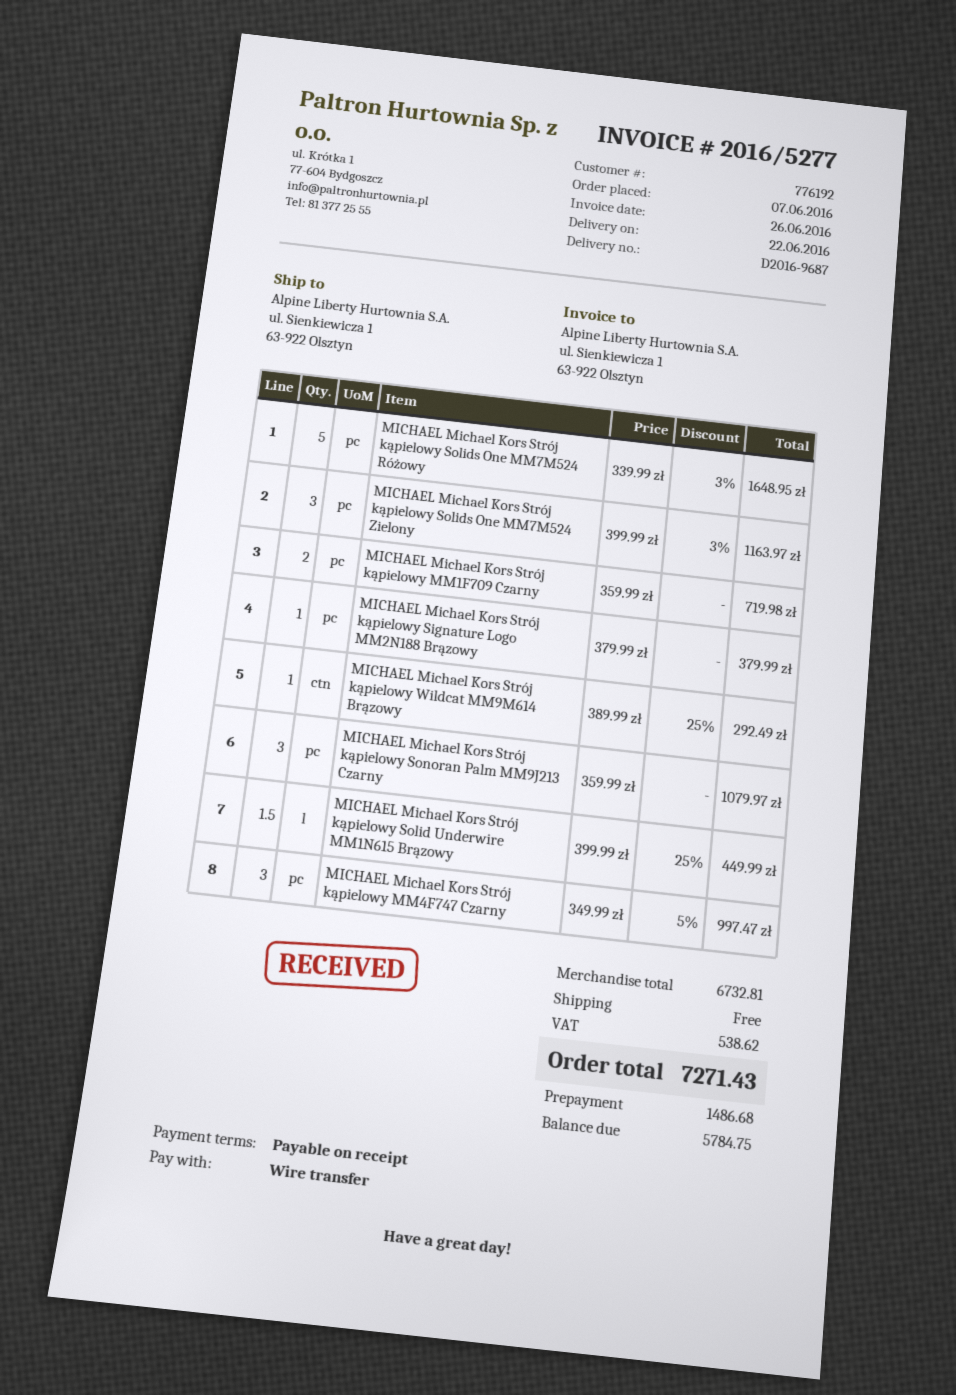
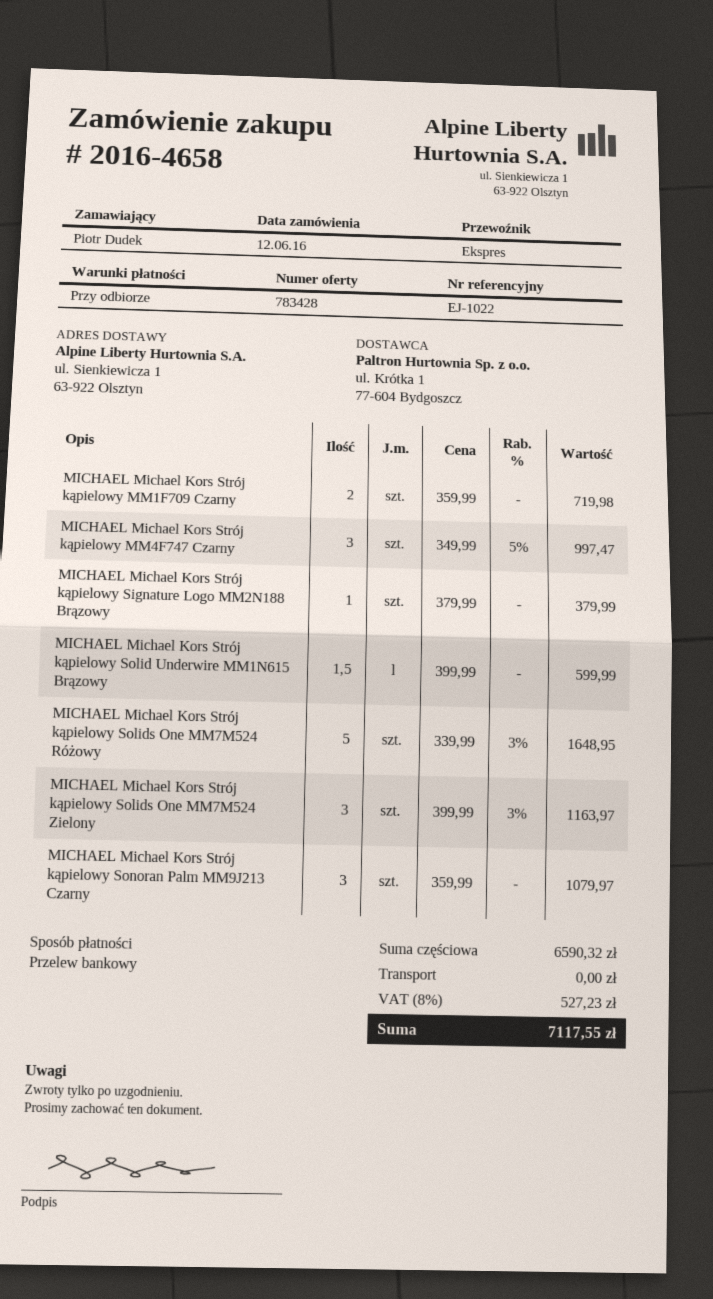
order date: 2016-06-07 -> 2016-06-12
MICHAEL Michael Kors Strój kąpielowy Wildcat MM9M614 Brązowy: 1 x 389.99 - 25% = 292.49 -> none
MICHAEL Michael Kors Strój kąpielowy Solid Underwire MM1N615 Brązowy: 1.5 x 399.99 - 25% = 449.99 -> 1.5 x 399.99 = 599.99
subtotal: 6732.81 -> 6590.32
tax: 538.62 -> 527.23
total: 7271.43 -> 7117.55

